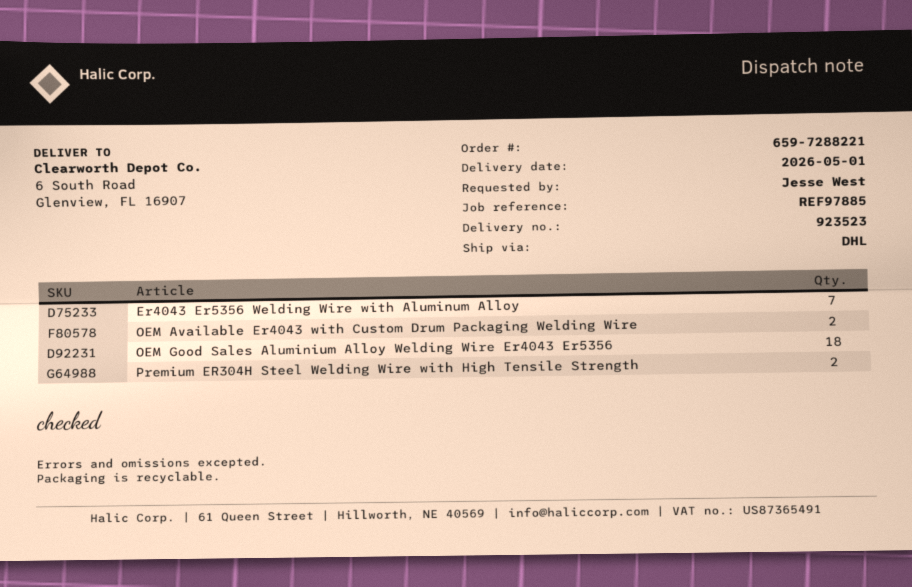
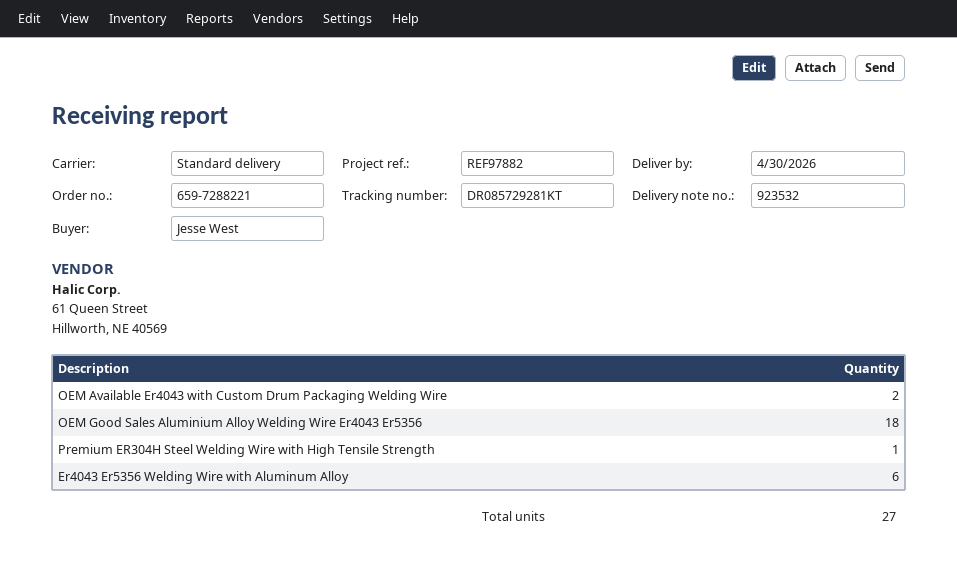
delivery note number: 923523 -> 923532
delivery date: 2026-05-01 -> 2026-04-30
reference: REF97885 -> REF97882
shipping method: DHL -> standard
Er4043 Er5356 Welding Wire with Aluminum Alloy: 7 -> 6
Premium ER304H Steel Welding Wire with High Tensile Strength: 2 -> 1

